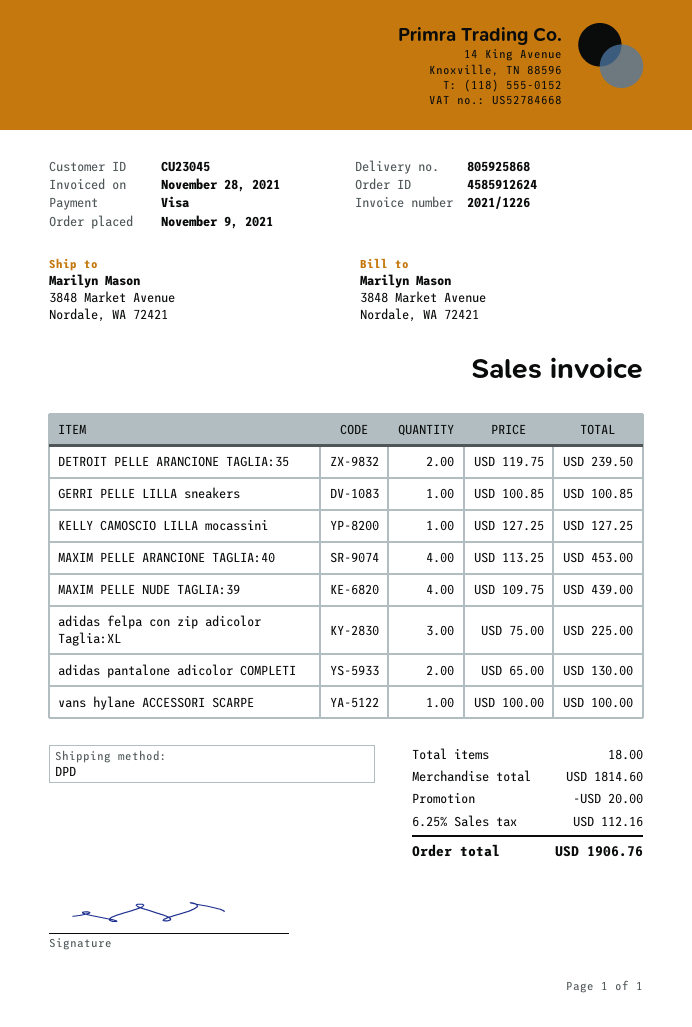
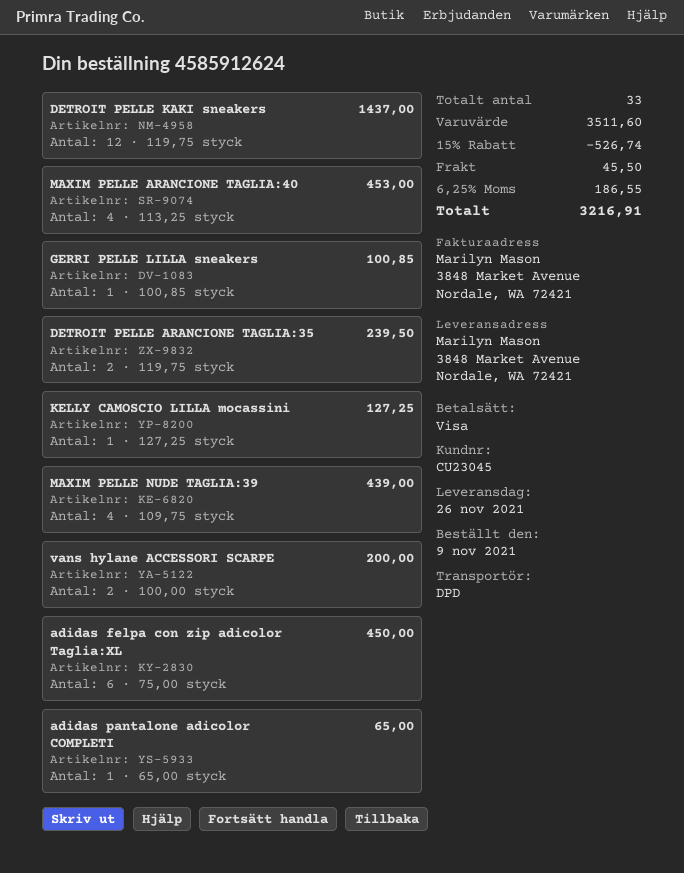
adidas felpa con zip adicolor Taglia:XL: 3 x 75.00 = 225.00 -> 6 x 75.00 = 450.00
adidas pantalone adicolor COMPLETI: 2 x 65.00 = 130.00 -> 1 x 65.00 = 65.00
vans hylane ACCESSORI SCARPE: 1 x 100.00 = 100.00 -> 2 x 100.00 = 200.00
DETROIT PELLE KAKI sneakers: none -> 12 x 119.75 = 1437.00
total quantity: 18 -> 33
subtotal: 1814.60 -> 3511.60
discount: 20.00 -> 526.74
shipping: none -> 45.50
tax: 6.25% = 112.16 -> 6.25% = 186.55
total: 1906.76 -> 3216.91

